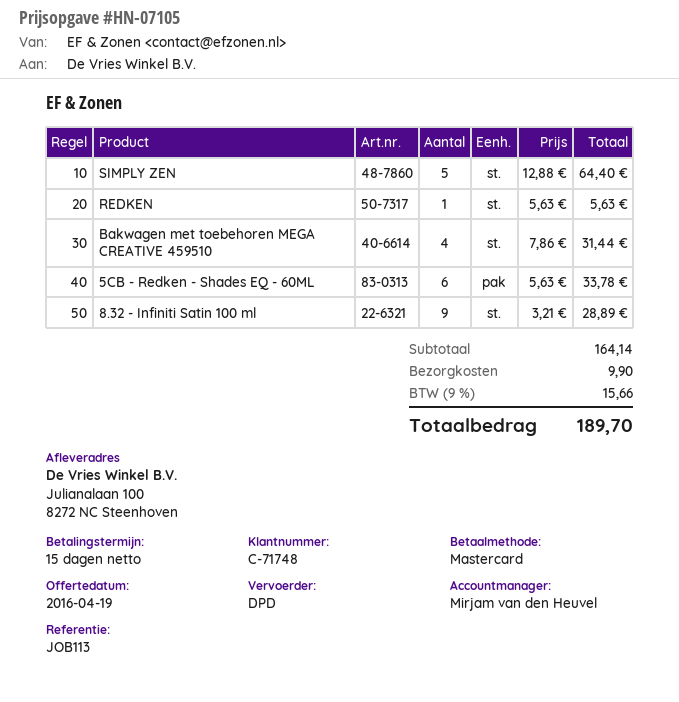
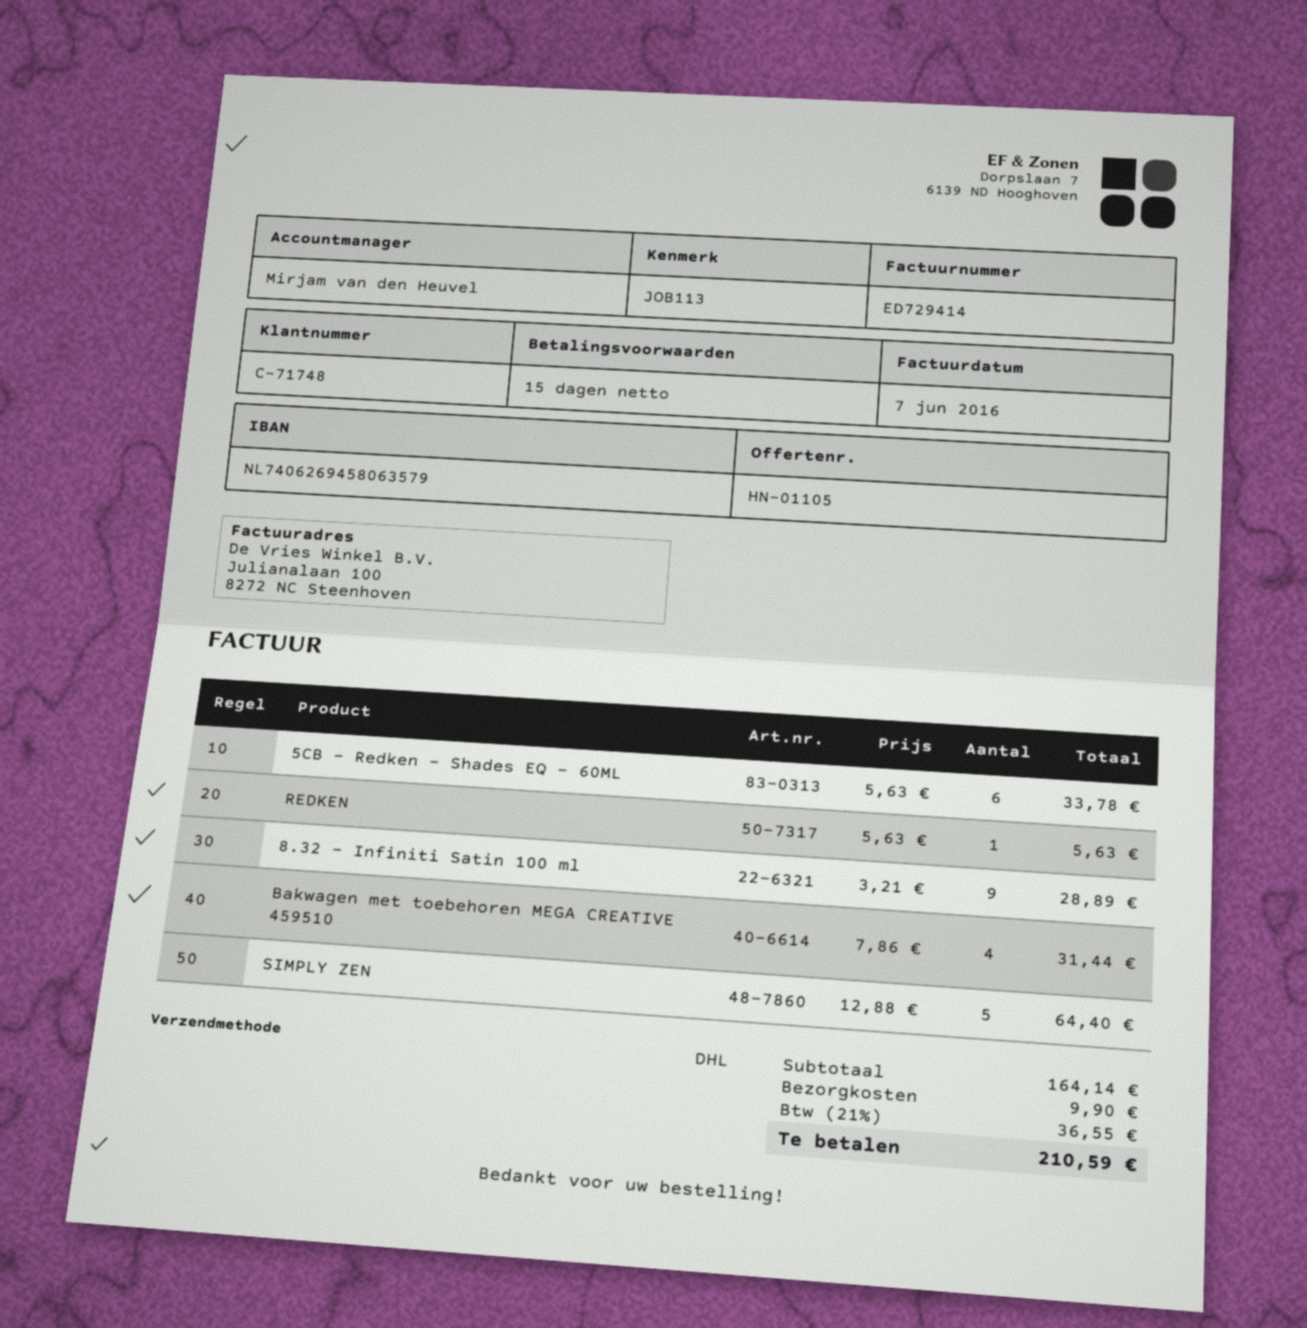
quote number: HN-07105 -> HN-01105
shipping method: DPD -> DHL
tax: 9% = 15.66 -> 21% = 36.55
total: 189.70 -> 210.59

